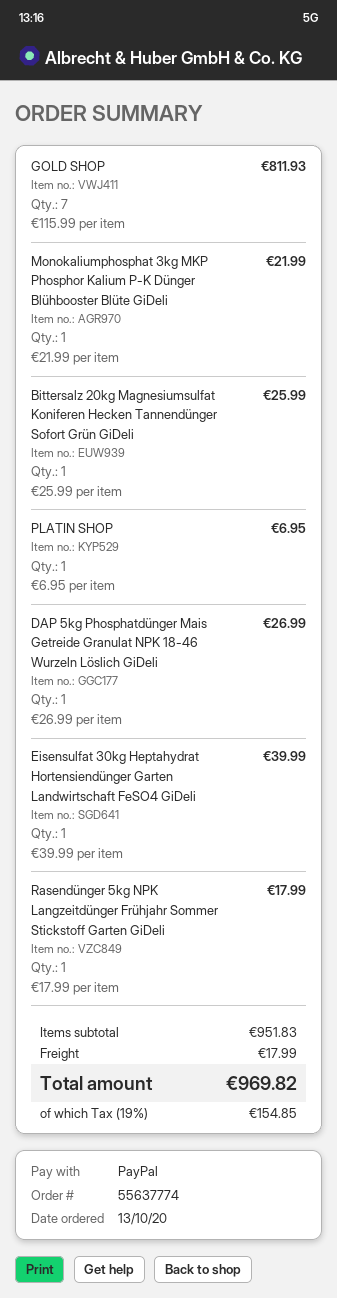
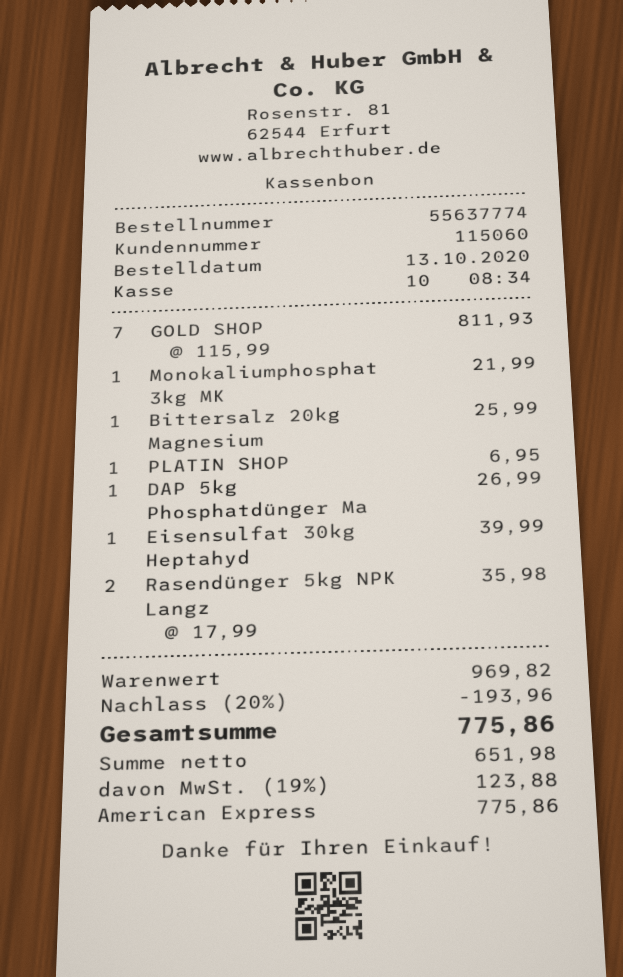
payment method: PayPal -> American Express
Rasendünger 5kg NPK Langzeitdünger Frühjahr Sommer Stickstoff Garten GiDeli: 1 x 17.99 = 17.99 -> 2 x 17.99 = 35.98
subtotal: 951.83 -> 969.82
discount: none -> 20% = 193.96
shipping: 17.99 -> none
tax: 19% = 154.85 -> 19% = 123.88
total: 969.82 -> 775.86

